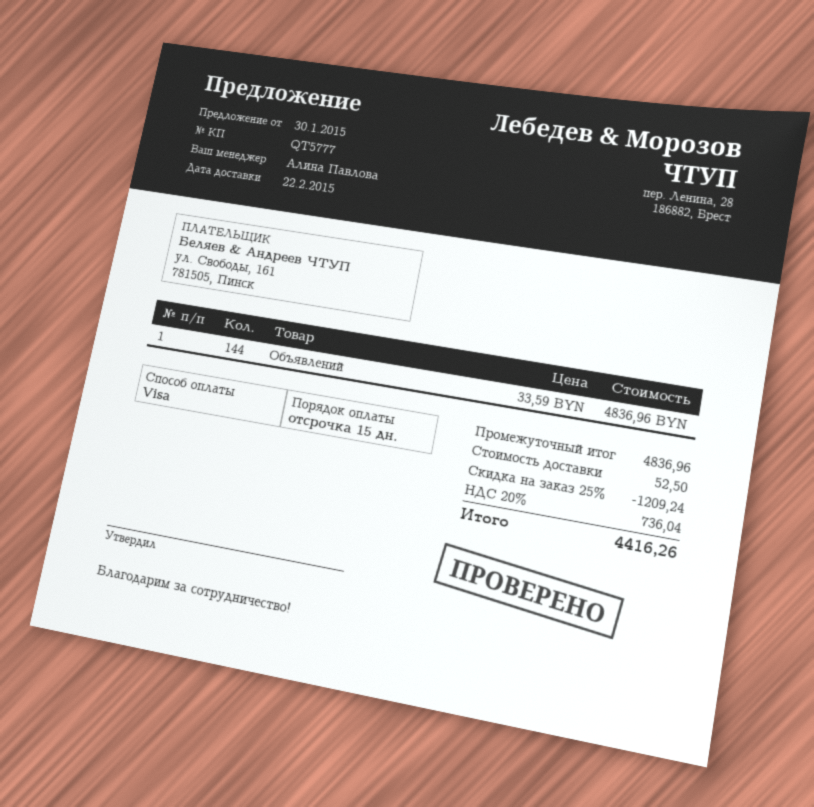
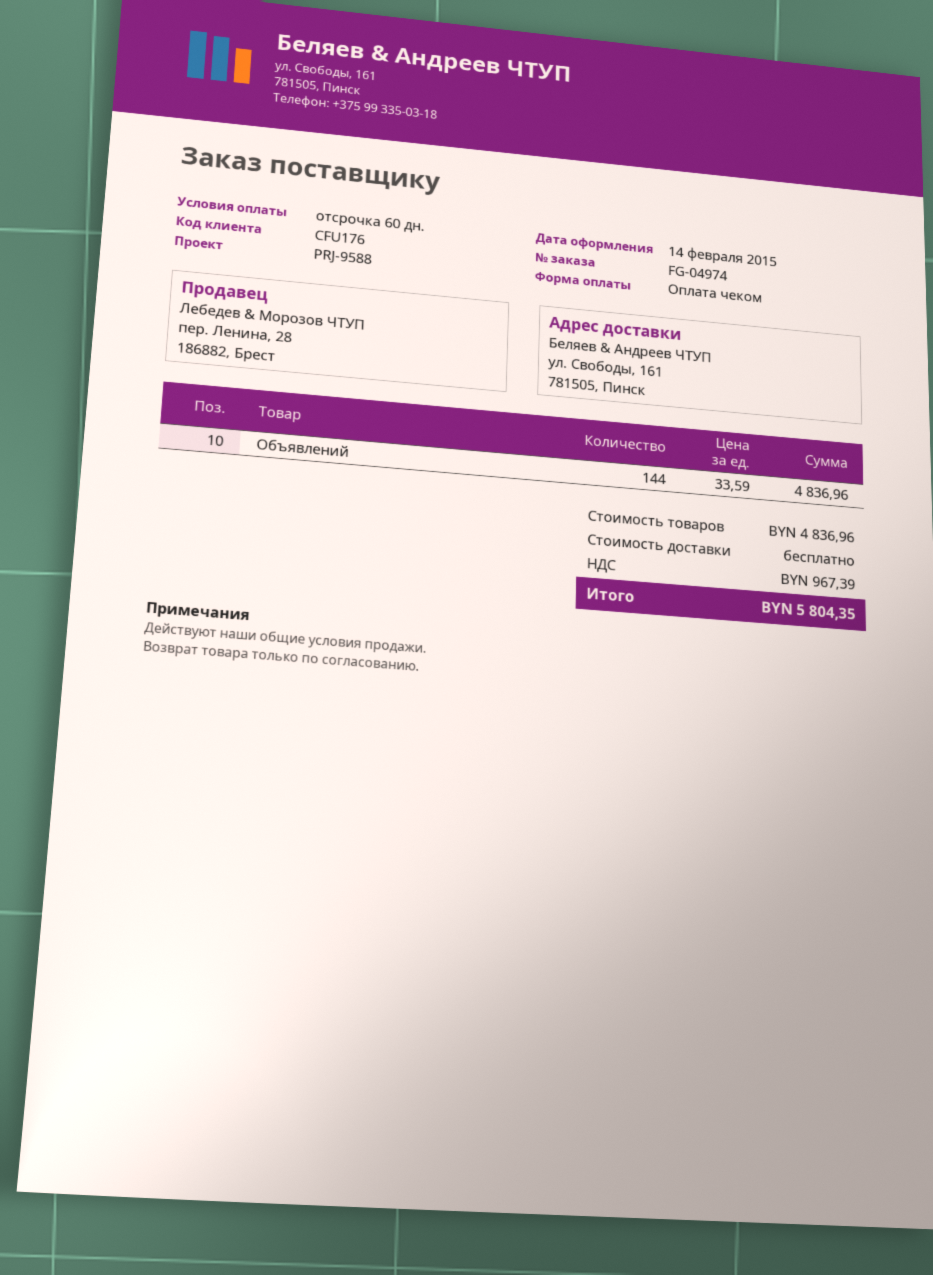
payment terms: 15 days -> 60 days
payment method: Visa -> cheque
discount: 25% = 1209.24 -> none
shipping: 52.50 -> 0.00
tax: 736.04 -> 967.39
total: 4416.26 -> 5804.35

